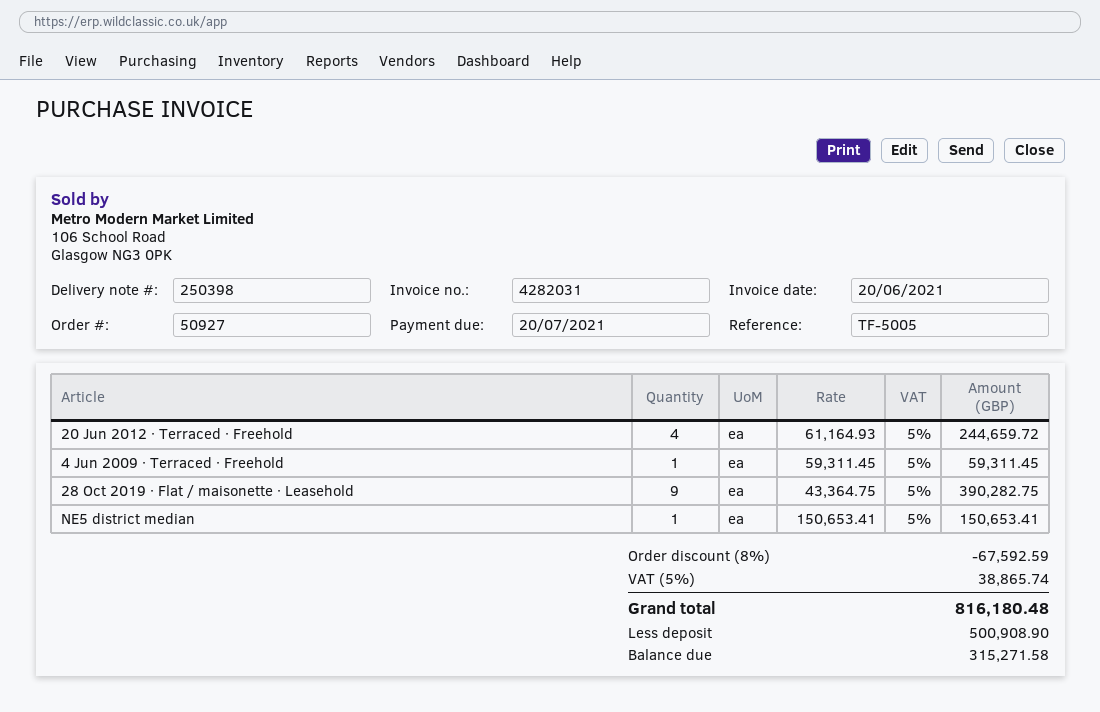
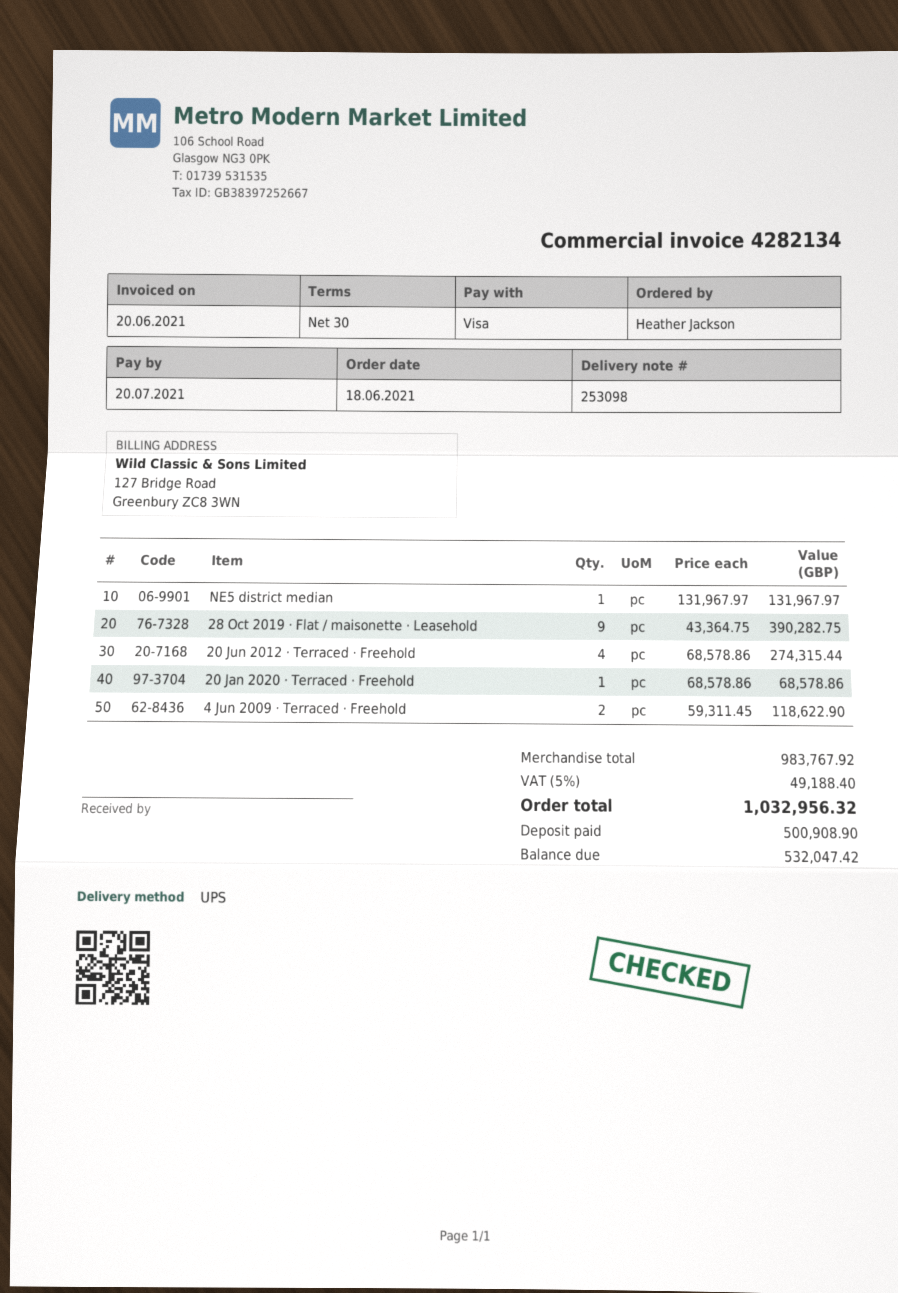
delivery note number: 250398 -> 253098
invoice number: 4282031 -> 4282134
20 Jun 2012 · Terraced · Freehold: 4 x 61164.93 = 244659.72 -> 4 x 68578.86 = 274315.44
4 Jun 2009 · Terraced · Freehold: 1 x 59311.45 = 59311.45 -> 2 x 59311.45 = 118622.90
NE5 district median: 1 x 150653.41 = 150653.41 -> 1 x 131967.97 = 131967.97
20 Jan 2020 · Terraced · Freehold: none -> 1 x 68578.86 = 68578.86
discount: 8% = 67592.59 -> none
tax: 5% = 38865.74 -> 5% = 49188.40
total: 816180.48 -> 1032956.32
balance: 315271.58 -> 532047.42

